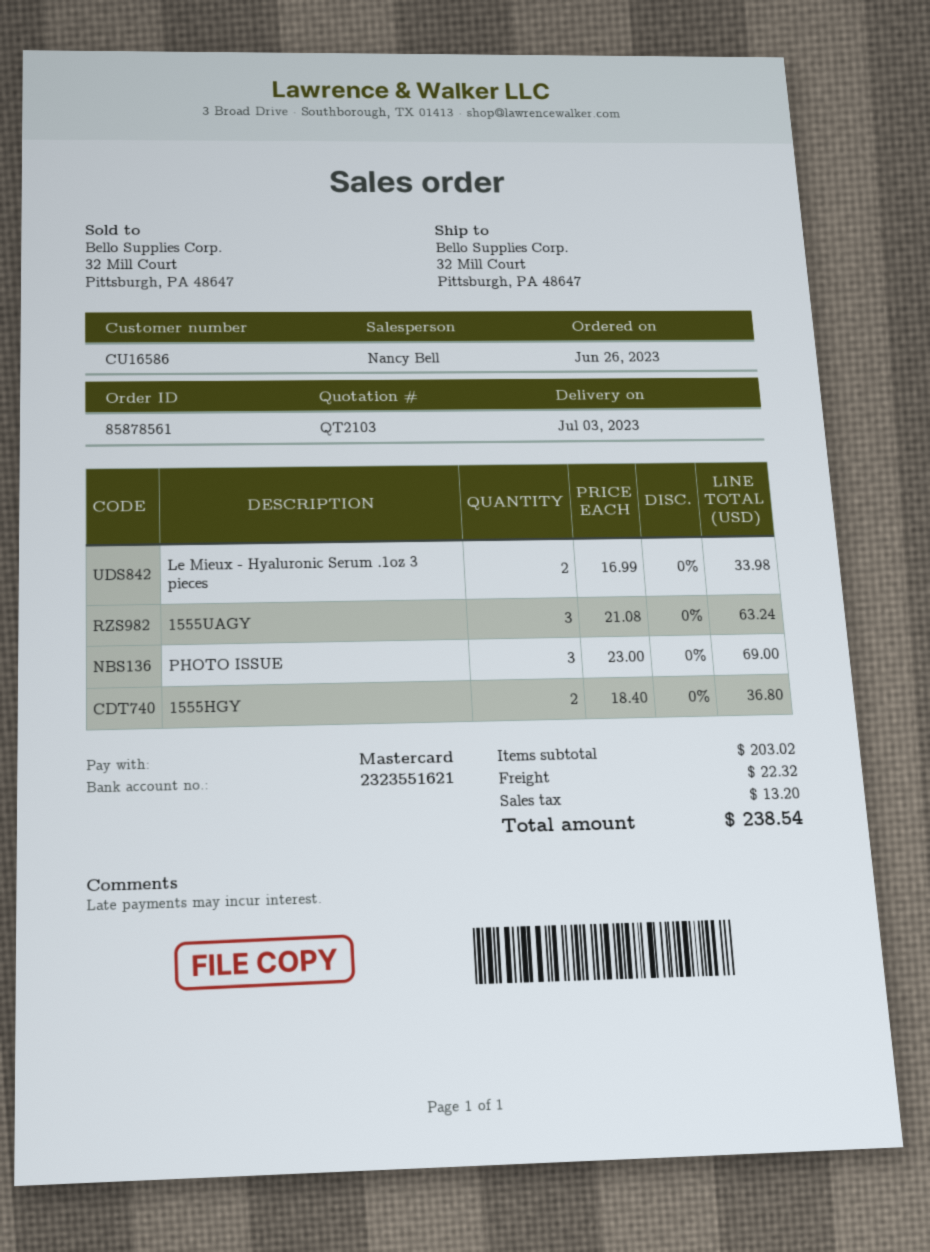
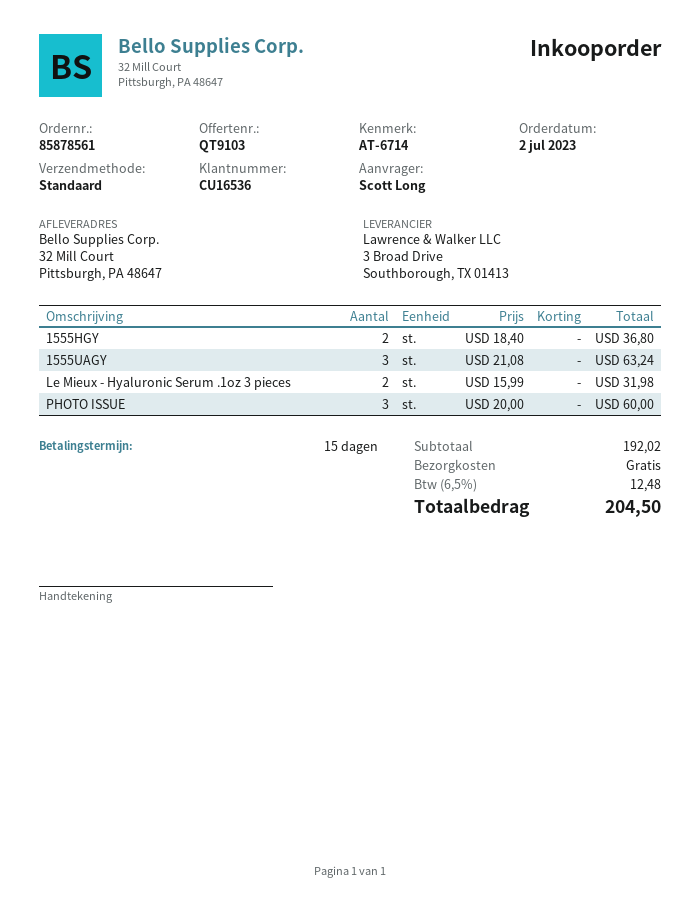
quote number: QT2103 -> QT9103
order date: 2023-06-26 -> 2023-07-02
customer number: CU16586 -> CU16536
Le Mieux - Hyaluronic Serum .1oz 3 pieces: 2 x 16.99 = 33.98 -> 2 x 15.99 = 31.98
PHOTO ISSUE: 3 x 23.00 = 69.00 -> 3 x 20.00 = 60.00
subtotal: 203.02 -> 192.02
shipping: 22.32 -> 0.00
tax: 13.20 -> 12.48
total: 238.54 -> 204.50

